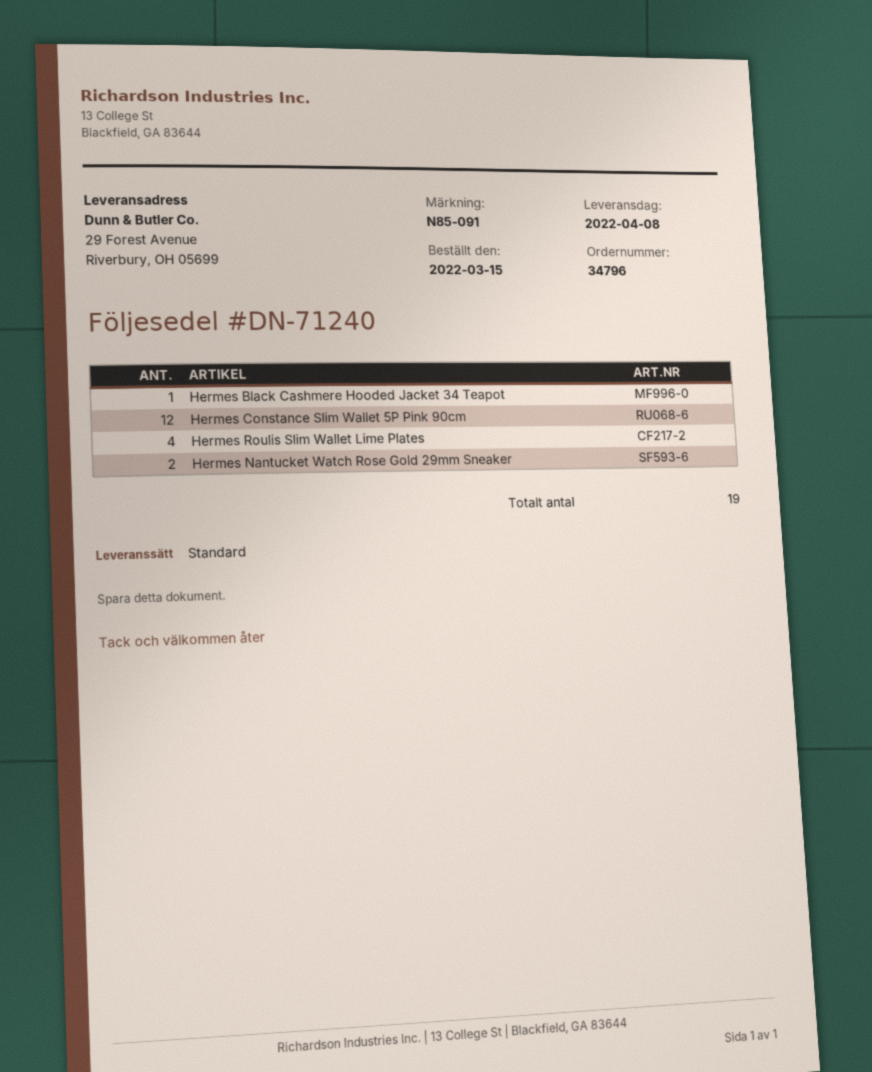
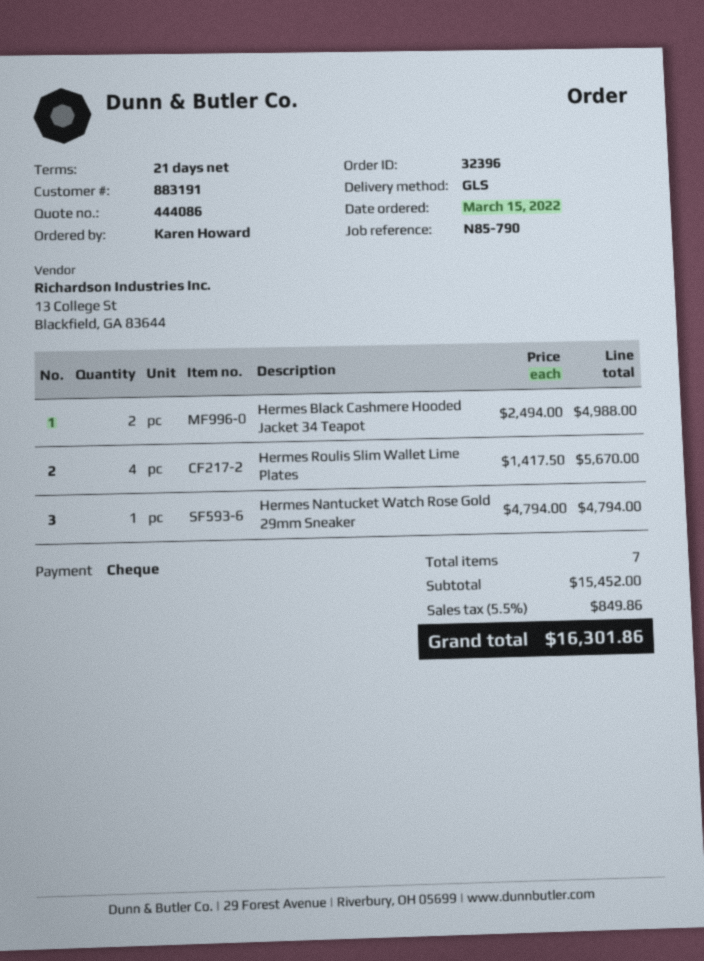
order number: 34796 -> 32396
reference: N85-091 -> N85-790
shipping method: standard -> GLS
Hermes Black Cashmere Hooded Jacket 34 Teapot: 1 -> 2
Hermes Constance Slim Wallet 5P Pink 90cm: 12 -> none
Hermes Nantucket Watch Rose Gold 29mm Sneaker: 2 -> 1
total quantity: 19 -> 7

